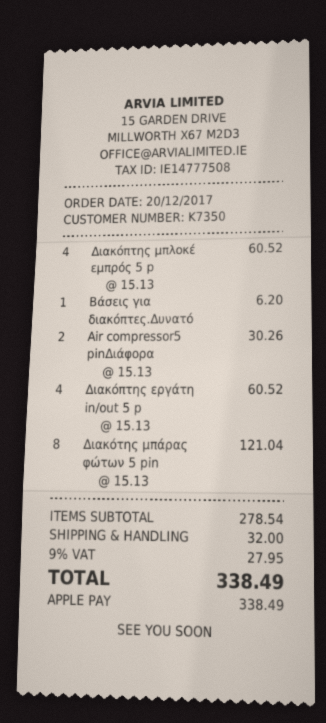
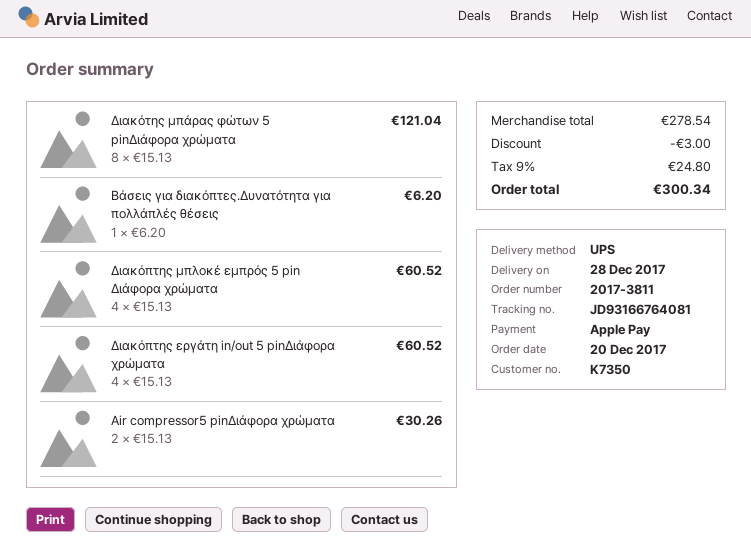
discount: none -> 3.00
shipping: 32.00 -> none
tax: 9% = 27.95 -> 9% = 24.80
total: 338.49 -> 300.34

